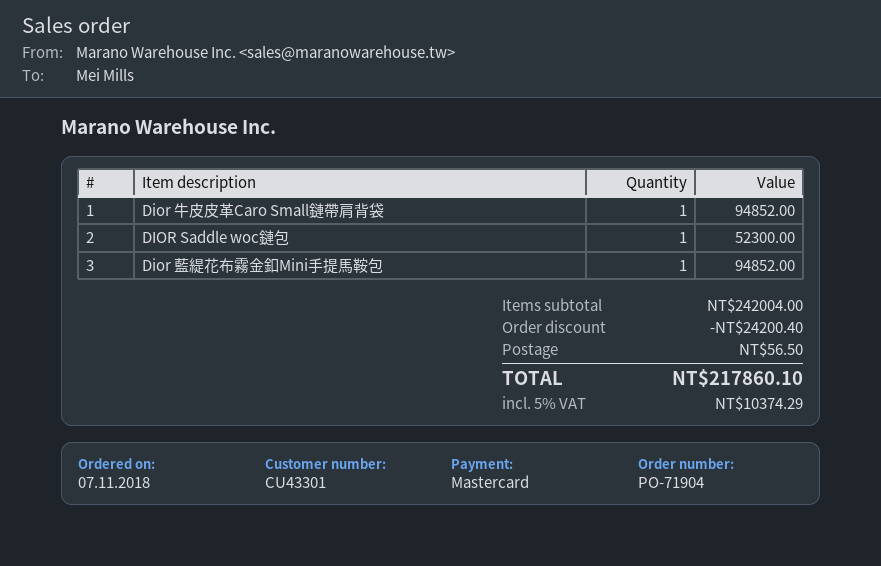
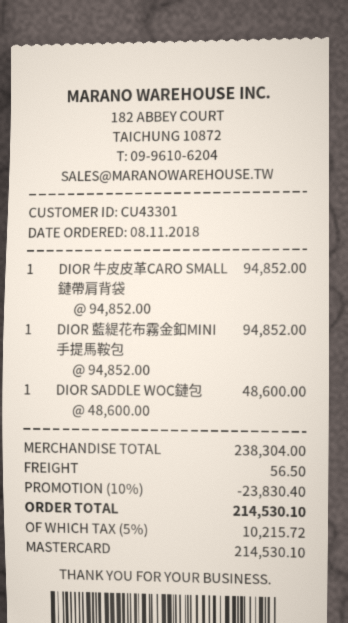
order date: 2018-11-07 -> 2018-11-08
DIOR Saddle woc鏈包: 1 for 52300.00 -> 1 for 48600.00
subtotal: 242004.00 -> 238304.00
discount: 24200.40 -> 23830.40
tax: 5% = 10374.29 -> 5% = 10215.72
total: 217860.10 -> 214530.10

